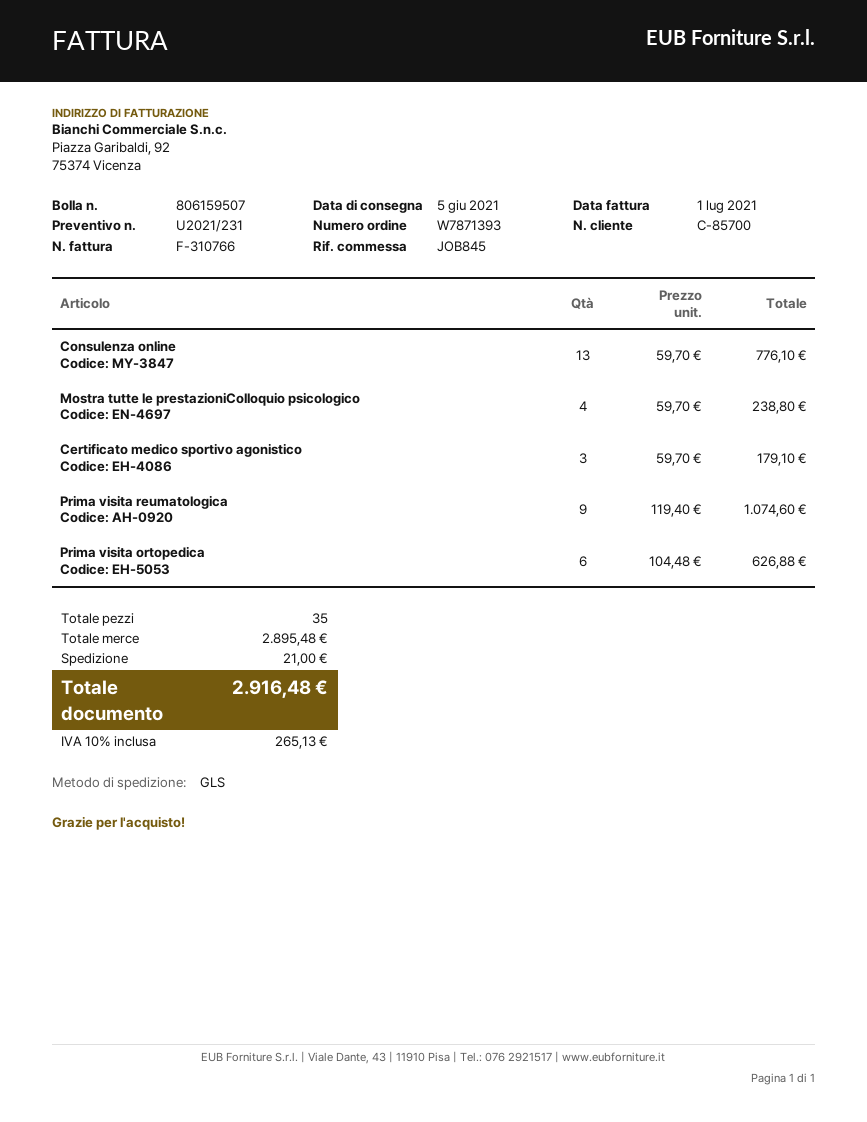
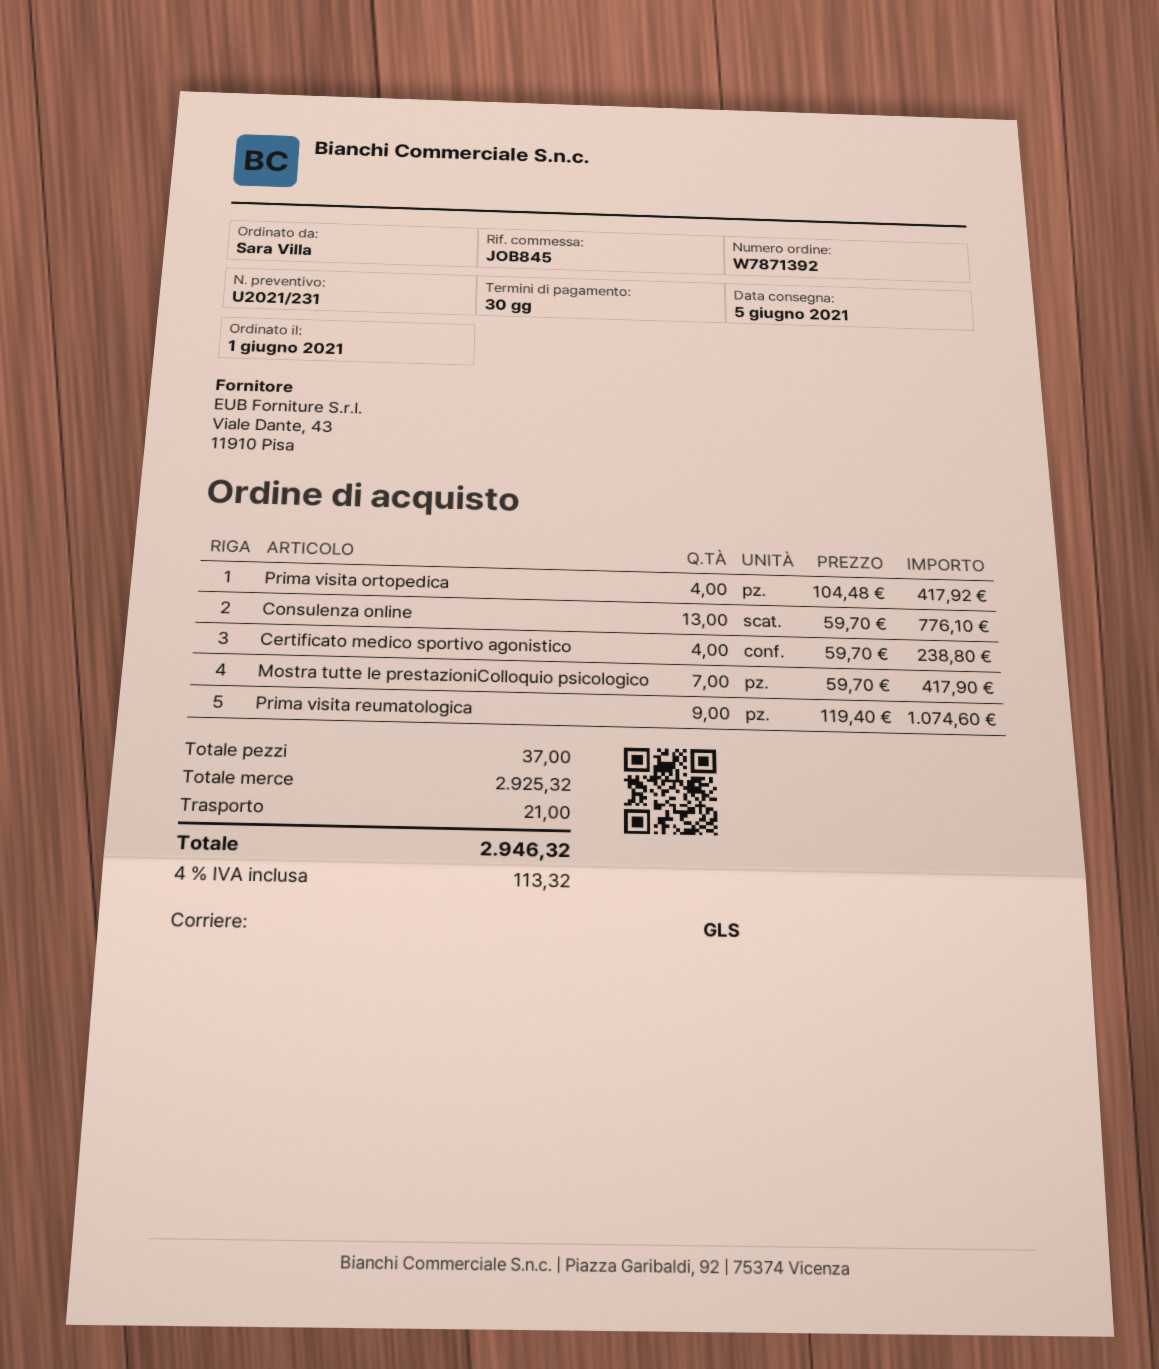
order number: W7871393 -> W7871392
Mostra tutte le prestazioniColloquio psicologico: 4 x 59.70 = 238.80 -> 7 x 59.70 = 417.90
Certificato medico sportivo agonistico: 3 x 59.70 = 179.10 -> 4 x 59.70 = 238.80
Prima visita ortopedica: 6 x 104.48 = 626.88 -> 4 x 104.48 = 417.92
total quantity: 35 -> 37
subtotal: 2895.48 -> 2925.32
tax: 10% = 265.13 -> 4% = 113.32
total: 2916.48 -> 2946.32

